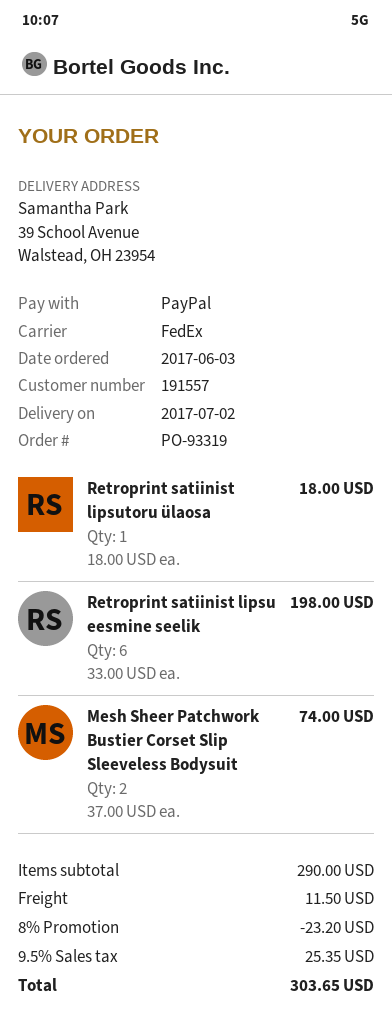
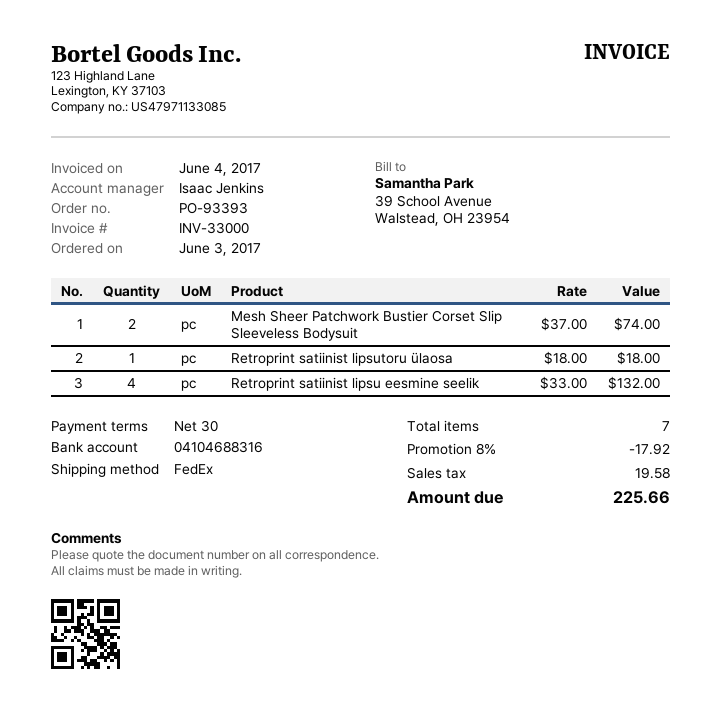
order number: PO-93319 -> PO-93393
Retroprint satiinist lipsu eesmine seelik: 6 x 33.00 = 198.00 -> 4 x 33.00 = 132.00
discount: 8% = 23.20 -> 8% = 17.92
shipping: 11.50 -> none
tax: 25.35 -> 19.58
total: 303.65 -> 225.66

